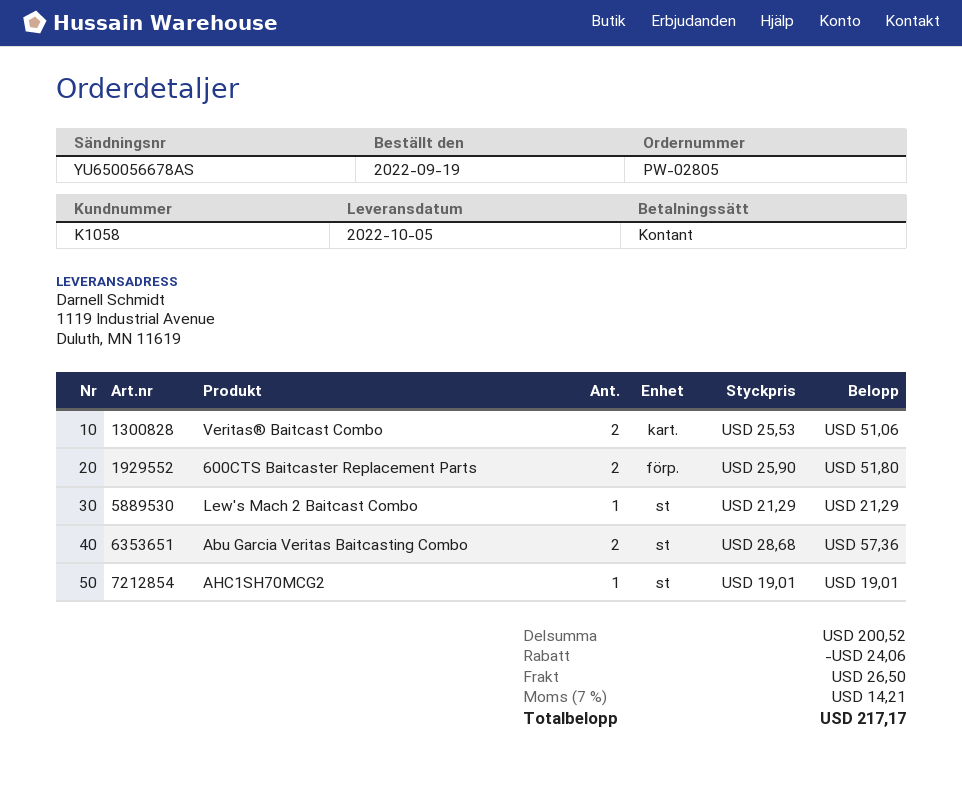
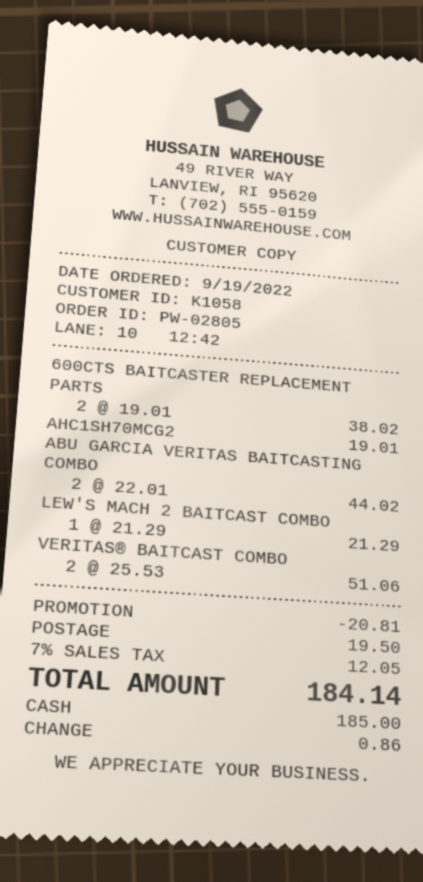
600CTS Baitcaster Replacement Parts: 2 x 25.90 = 51.80 -> 2 x 19.01 = 38.02
Abu Garcia Veritas Baitcasting Combo: 2 x 28.68 = 57.36 -> 2 x 22.01 = 44.02
discount: 24.06 -> 20.81
shipping: 26.50 -> 19.50
tax: 7% = 14.21 -> 7% = 12.05
total: 217.17 -> 184.14

